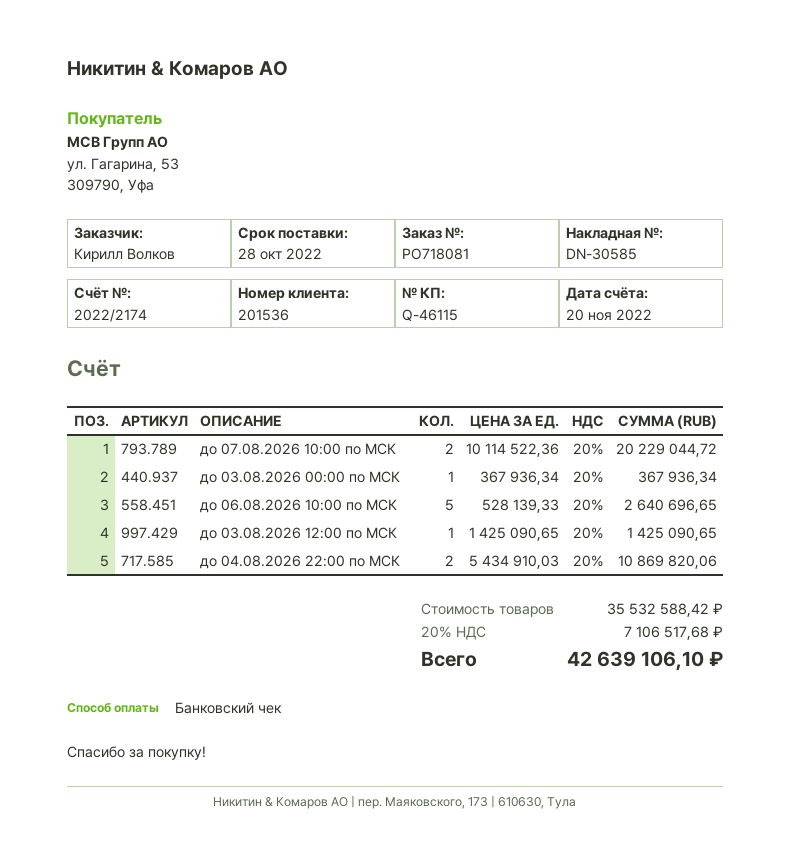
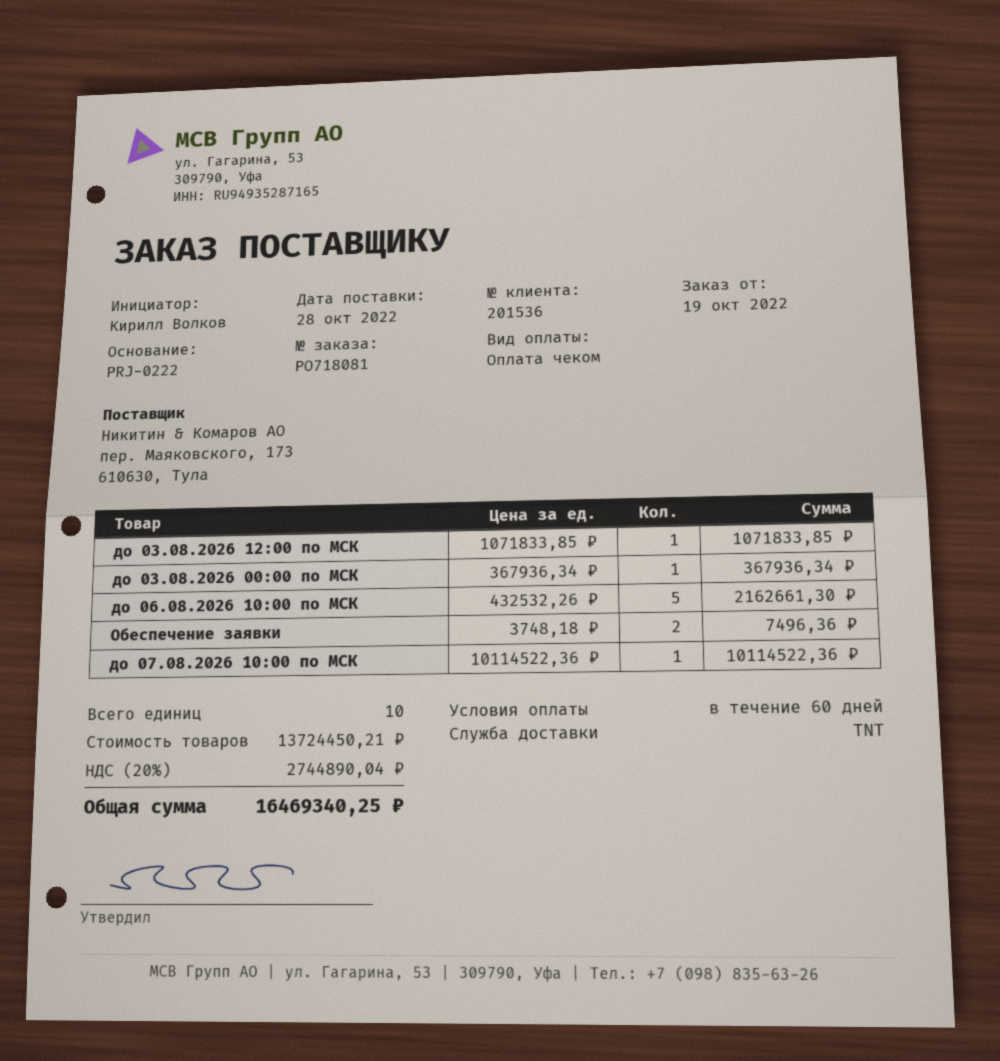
до 07.08.2026 10:00 по МСК: 2 x 10114522.36 = 20229044.72 -> 1 x 10114522.36 = 10114522.36
до 06.08.2026 10:00 по МСК: 5 x 528139.33 = 2640696.65 -> 5 x 432532.26 = 2162661.30
до 03.08.2026 12:00 по МСК: 1 x 1425090.65 = 1425090.65 -> 1 x 1071833.85 = 1071833.85
до 04.08.2026 22:00 по МСК: 2 x 5434910.03 = 10869820.06 -> none
Обеспечение заявки: none -> 2 x 3748.18 = 7496.36
subtotal: 35532588.42 -> 13724450.21
tax: 20% = 7106517.68 -> 20% = 2744890.04
total: 42639106.10 -> 16469340.25

